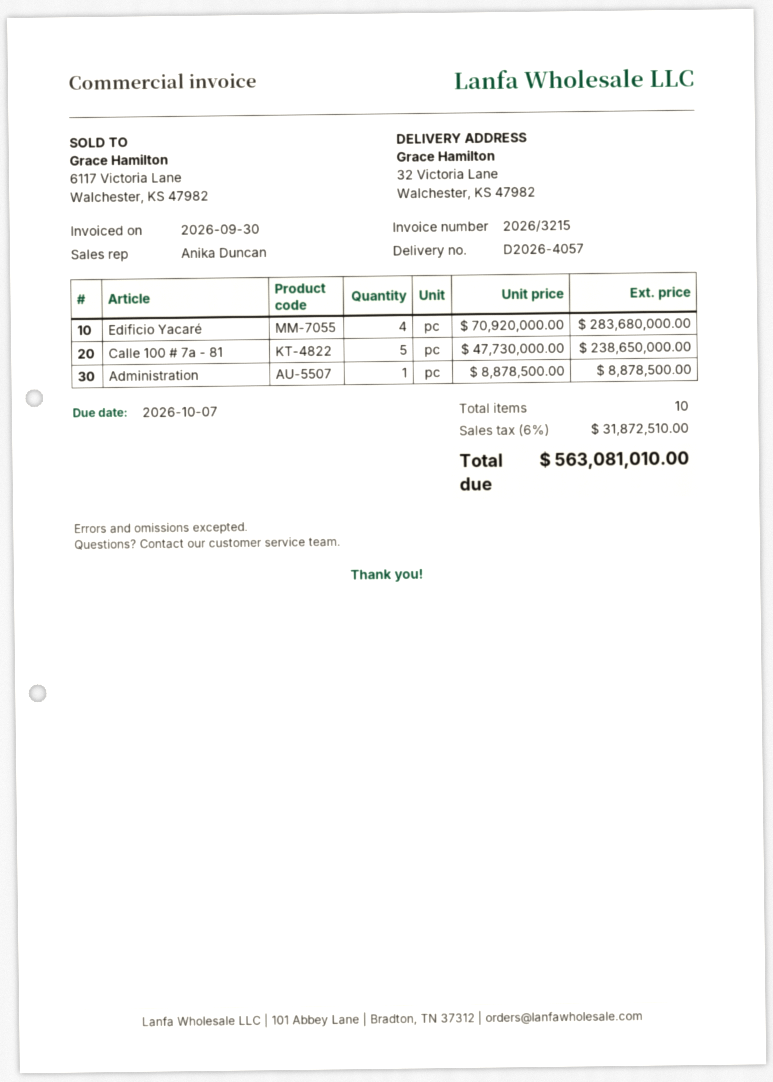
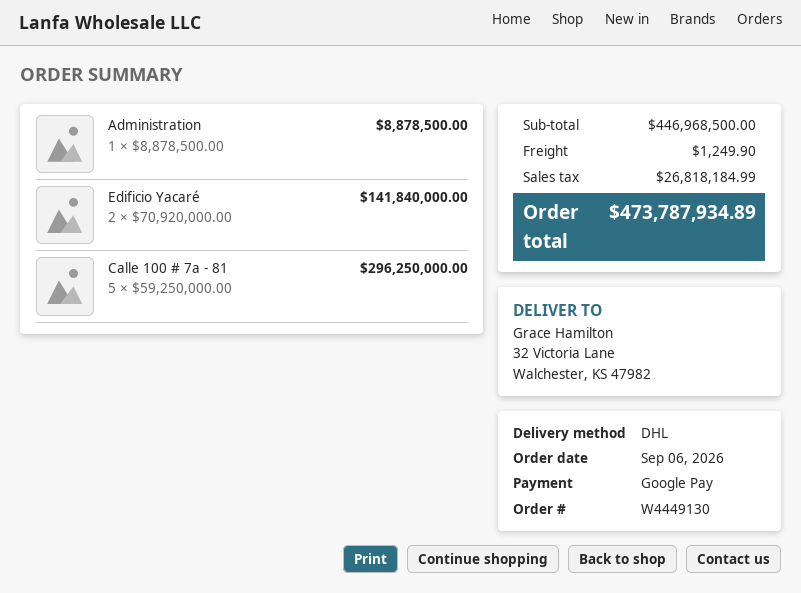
Edificio Yacaré: 4 x 70920000.00 = 283680000.00 -> 2 x 70920000.00 = 141840000.00
Calle 100 # 7a - 81: 5 x 47730000.00 = 238650000.00 -> 5 x 59250000.00 = 296250000.00
shipping: none -> 1249.90
tax: 31872510.00 -> 26818184.99
total: 563081010.00 -> 473787934.89

